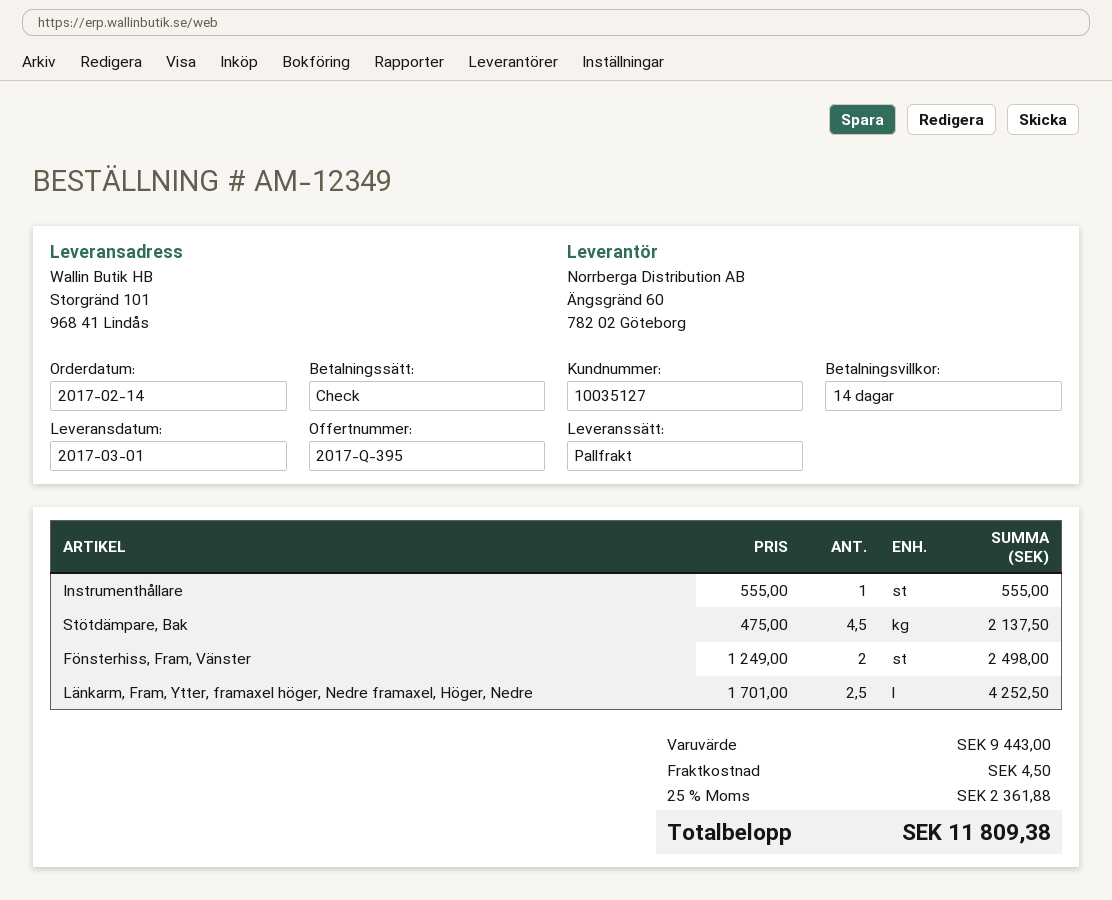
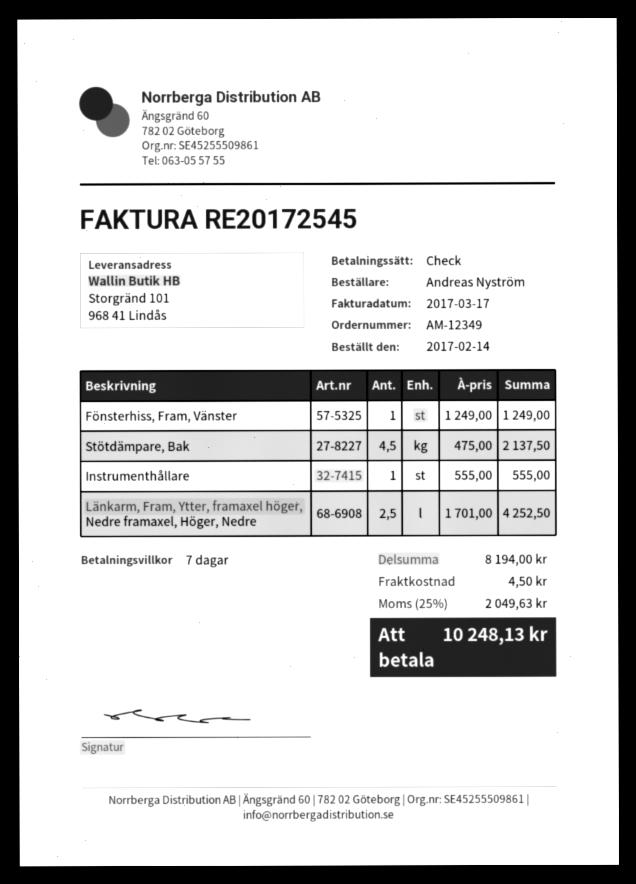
payment terms: 14 days -> 7 days
Fönsterhiss, Fram, Vänster: 2 x 1249.00 = 2498.00 -> 1 x 1249.00 = 1249.00
subtotal: 9443.00 -> 8194.00
tax: 25% = 2361.88 -> 25% = 2049.63
total: 11809.38 -> 10248.13

